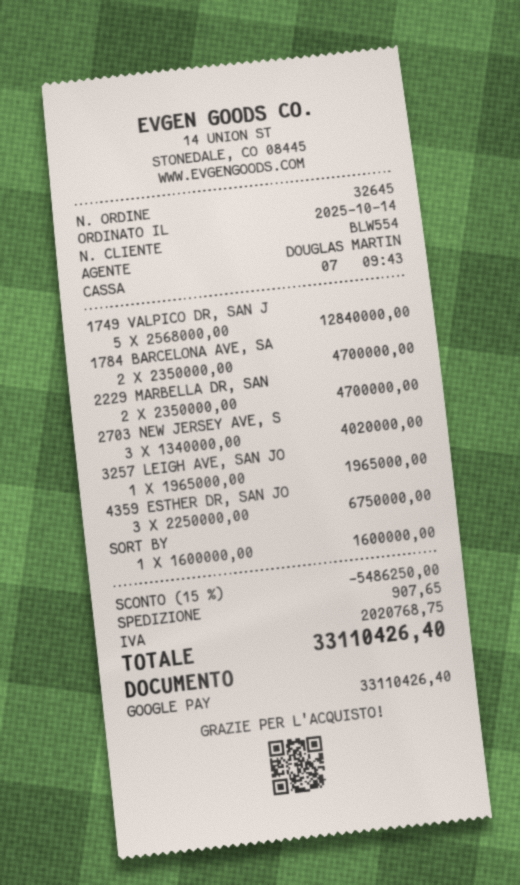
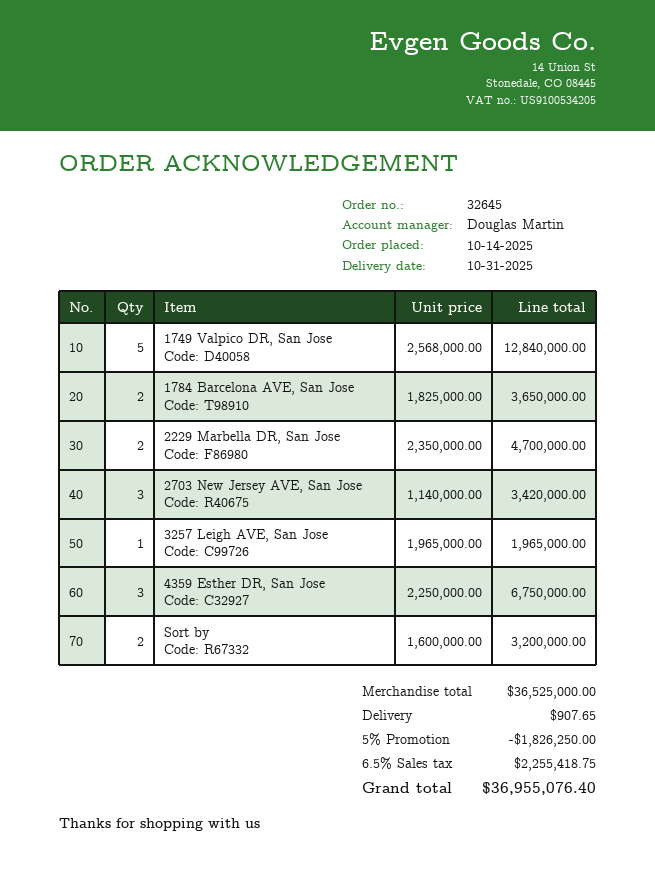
1784 BARCELONA AVE, SA: 2 x 2350000.00 = 4700000.00 -> 2 x 1825000.00 = 3650000.00
2703 NEW JERSEY AVE, S: 3 x 1340000.00 = 4020000.00 -> 3 x 1140000.00 = 3420000.00
SORT BY: 1 x 1600000.00 = 1600000.00 -> 2 x 1600000.00 = 3200000.00
discount: 15% = 5486250.00 -> 5% = 1826250.00
tax: 2020768.75 -> 2255418.75
total: 33110426.40 -> 36955076.40

